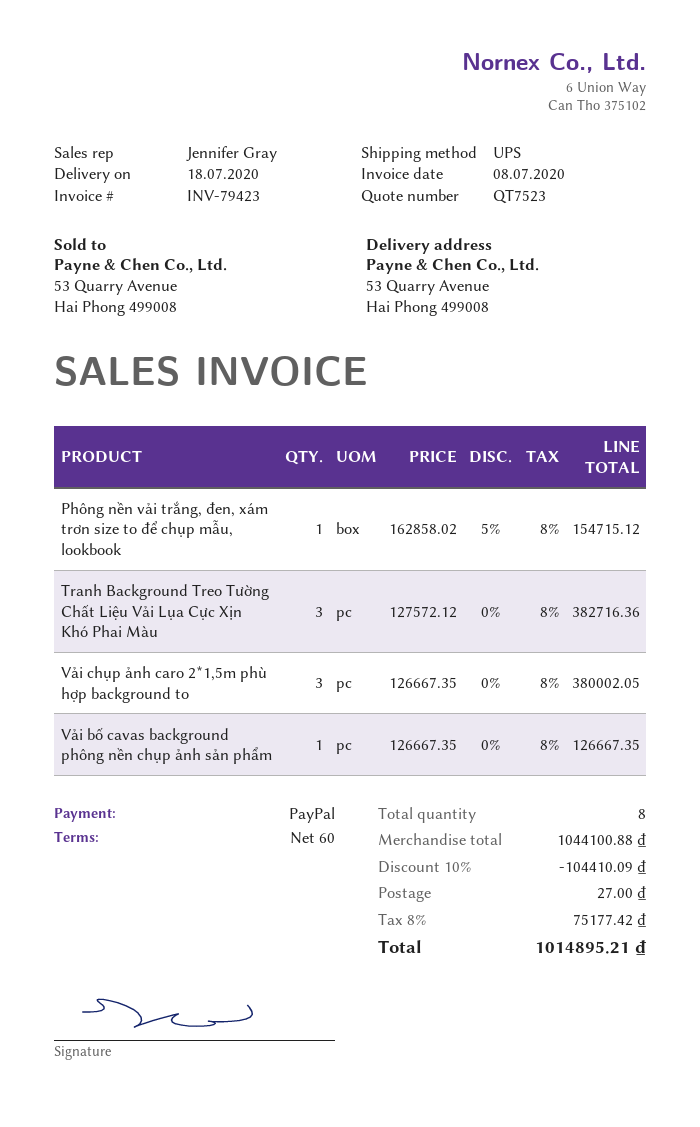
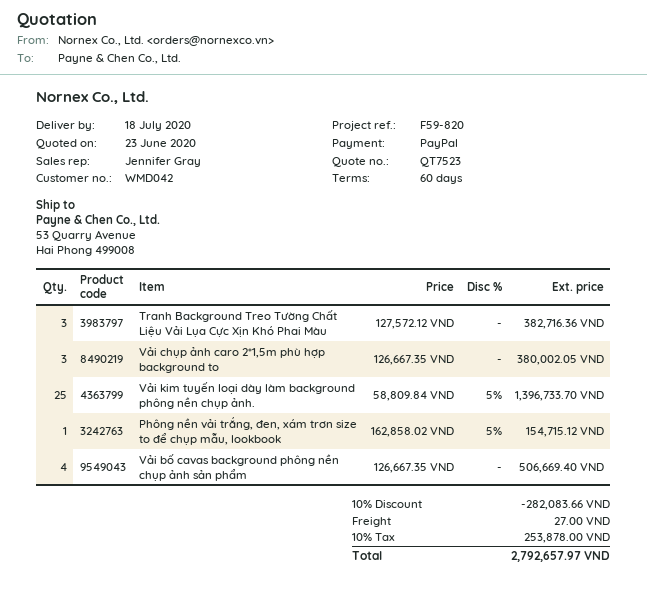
Vải bố cavas background phông nền chụp ảnh sản phẩm: 1 x 126667.35 = 126667.35 -> 4 x 126667.35 = 506669.40
Vải kim tuyến loại dày làm background phông nền chụp ảnh.: none -> 25 x 58809.84 - 5% = 1396733.70
discount: 10% = 104410.09 -> 10% = 282083.66
tax: 8% = 75177.42 -> 10% = 253878.00
total: 1014895.21 -> 2792657.97

